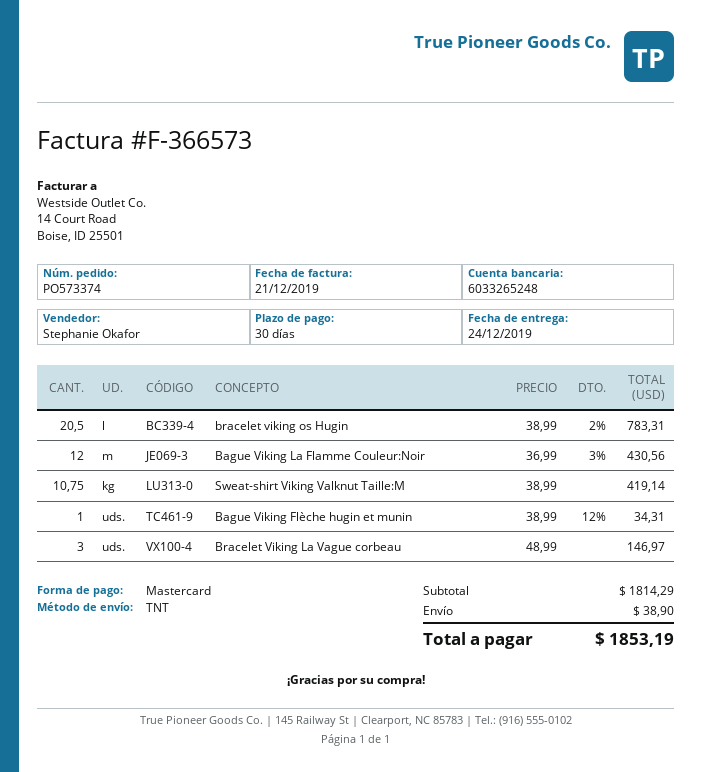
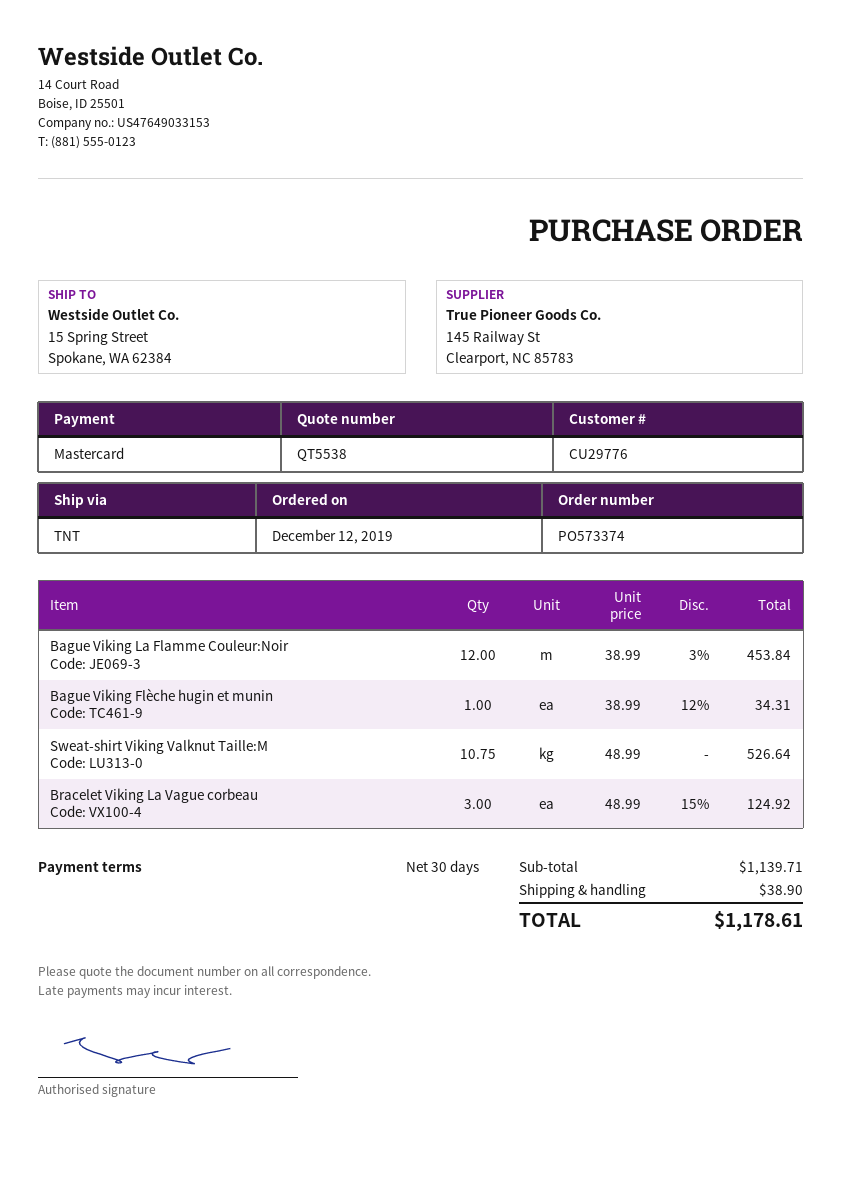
bracelet viking os Hugin: 20.5 x 38.99 - 2% = 783.31 -> none
Bague Viking La Flamme Couleur:Noir: 12 x 36.99 - 3% = 430.56 -> 12 x 38.99 - 3% = 453.84
Sweat-shirt Viking Valknut Taille:M: 10.75 x 38.99 = 419.14 -> 10.75 x 48.99 = 526.64
Bracelet Viking La Vague corbeau: 3 x 48.99 = 146.97 -> 3 x 48.99 - 15% = 124.92
subtotal: 1814.29 -> 1139.71
total: 1853.19 -> 1178.61

